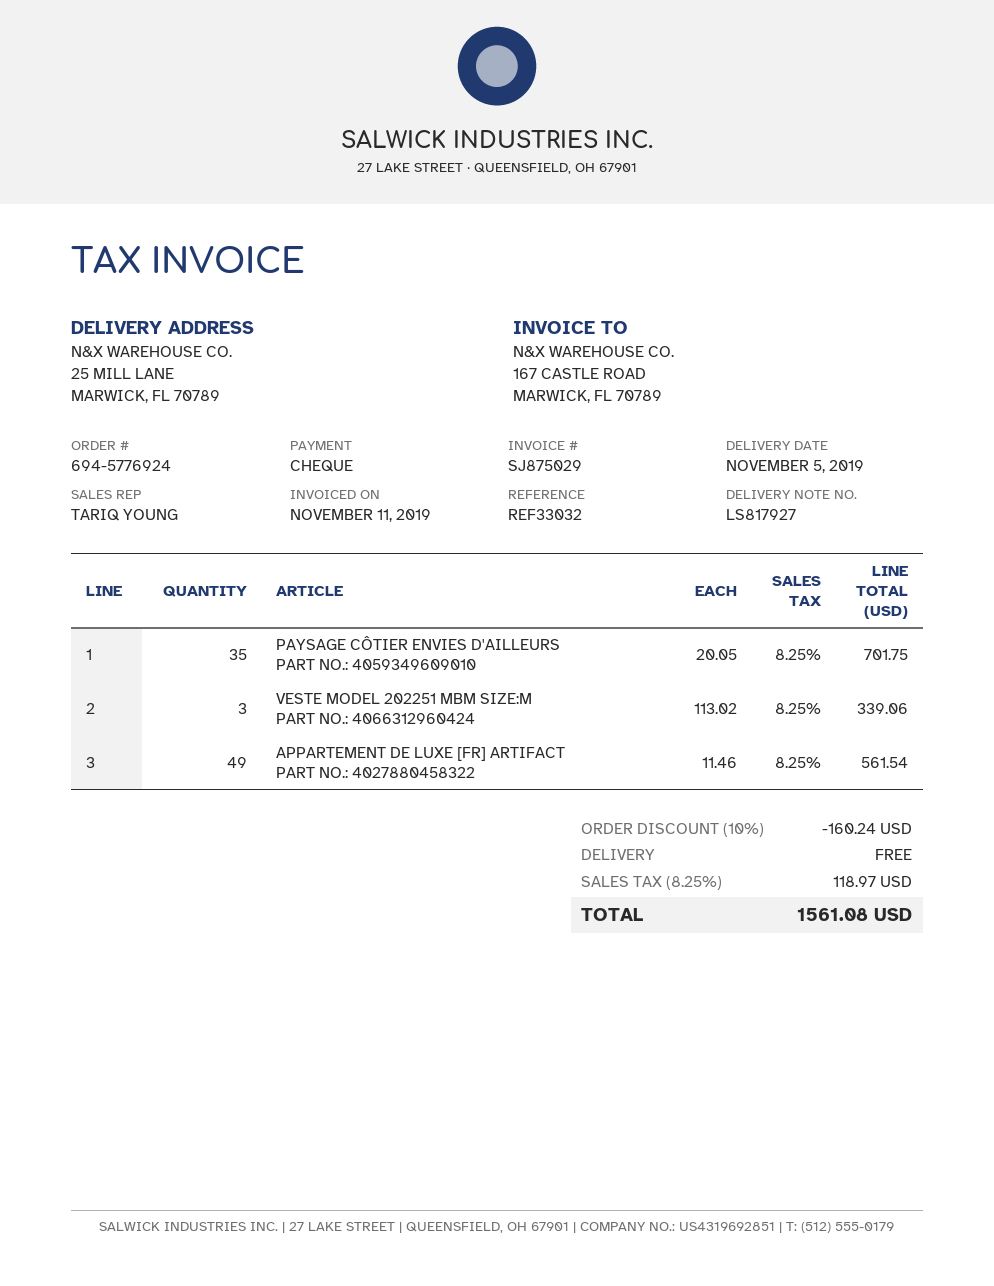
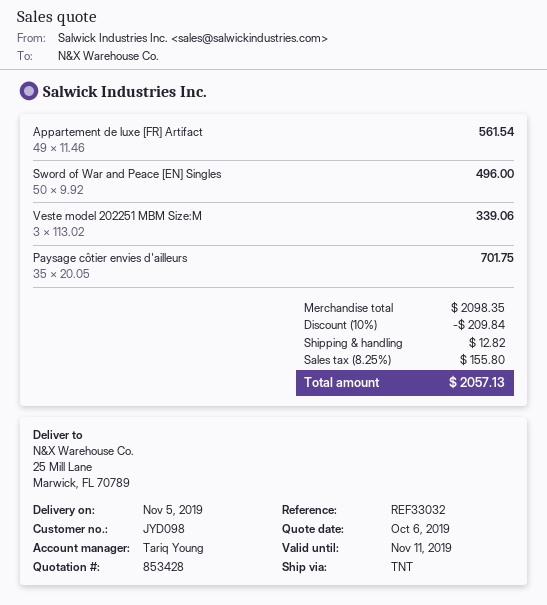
Sword of War and Peace [EN] Singles: none -> 50 x 9.92 = 496.00
discount: 10% = 160.24 -> 10% = 209.84
shipping: 0.00 -> 12.82
tax: 8.25% = 118.97 -> 8.25% = 155.80
total: 1561.08 -> 2057.13

